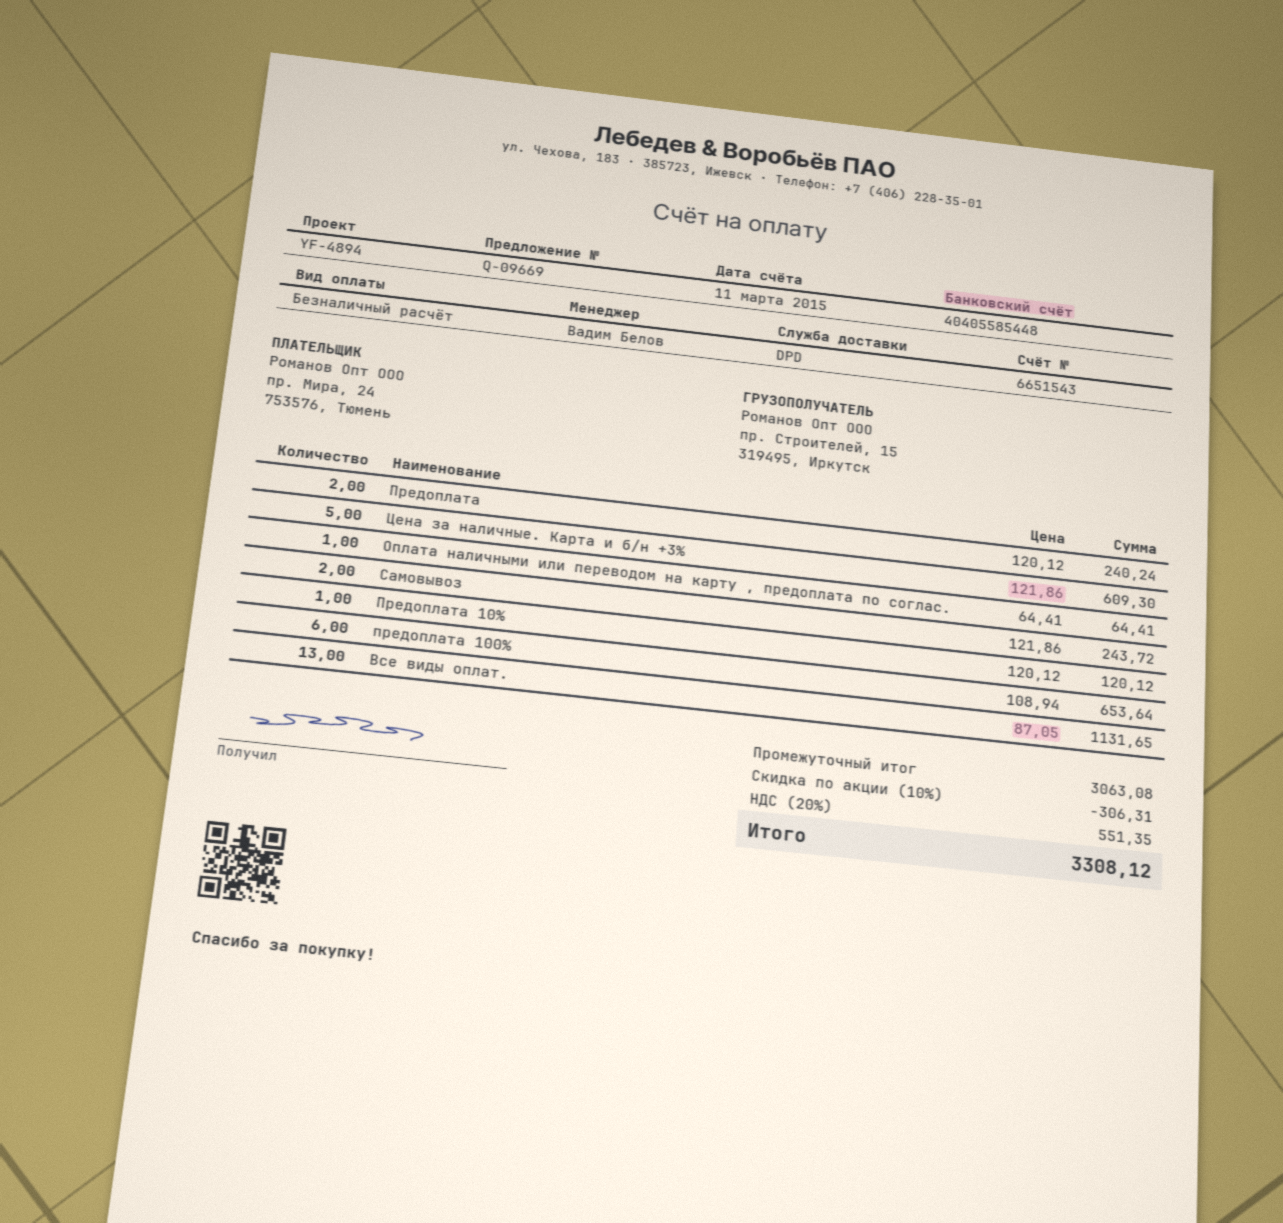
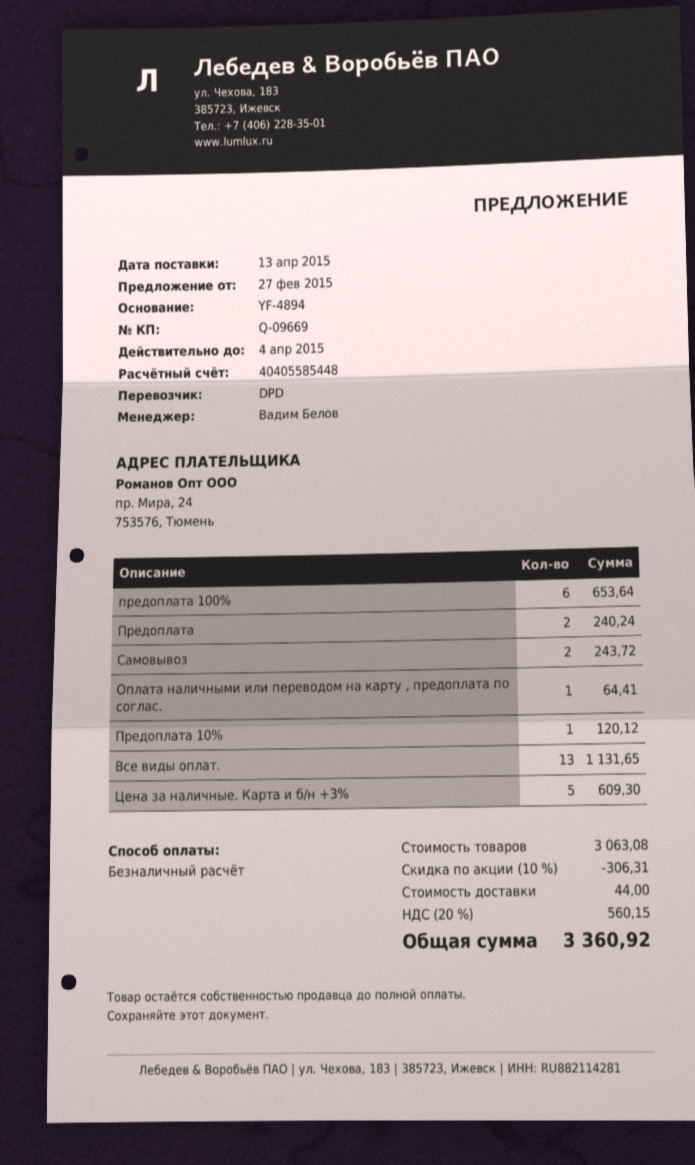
shipping: none -> 44.00
tax: 20% = 551.35 -> 20% = 560.15
total: 3308.12 -> 3360.92

